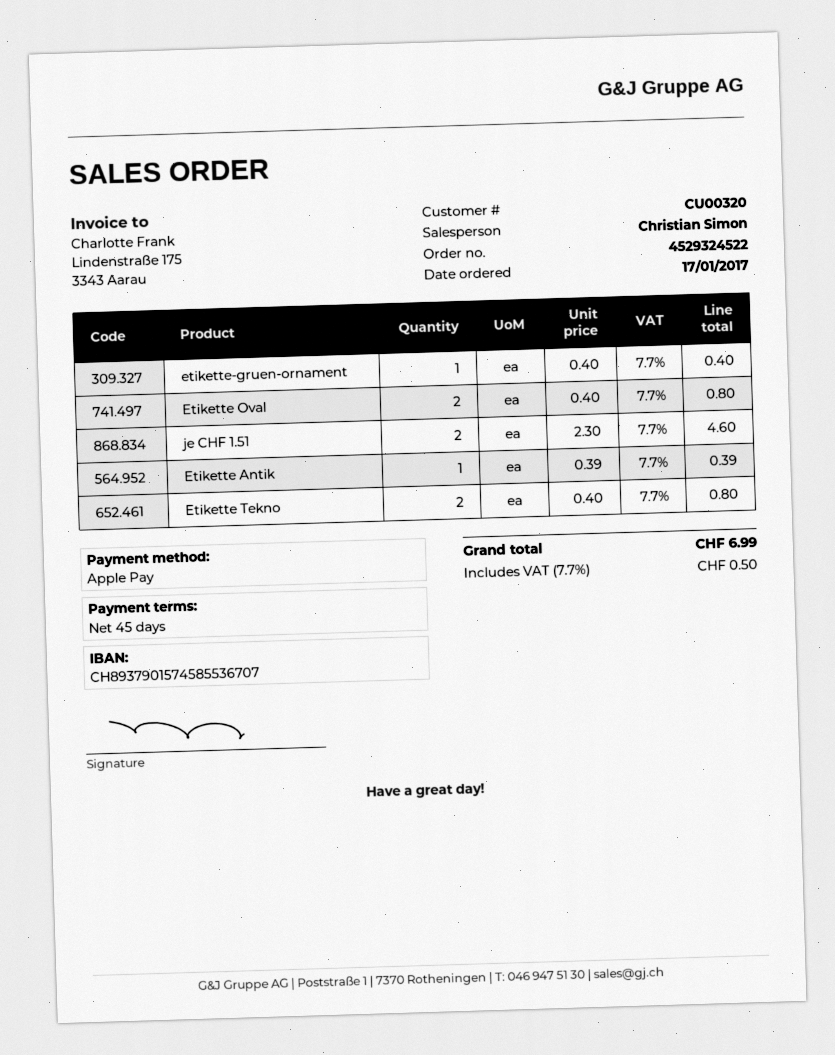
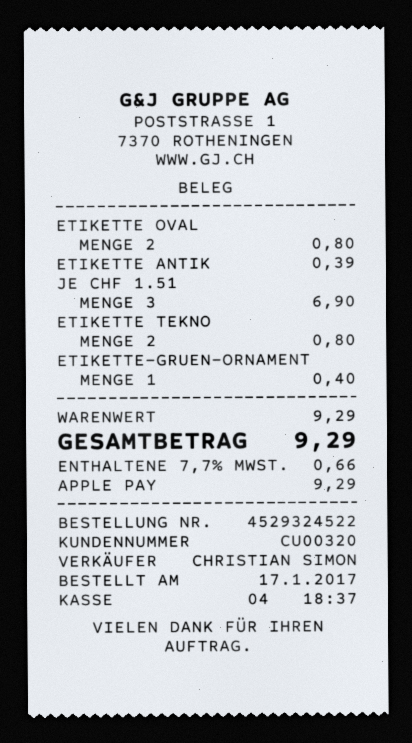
je CHF 1.51: 2 for 4.60 -> 3 for 6.90
tax: 7.7% = 0.50 -> 7.7% = 0.66
total: 6.99 -> 9.29

